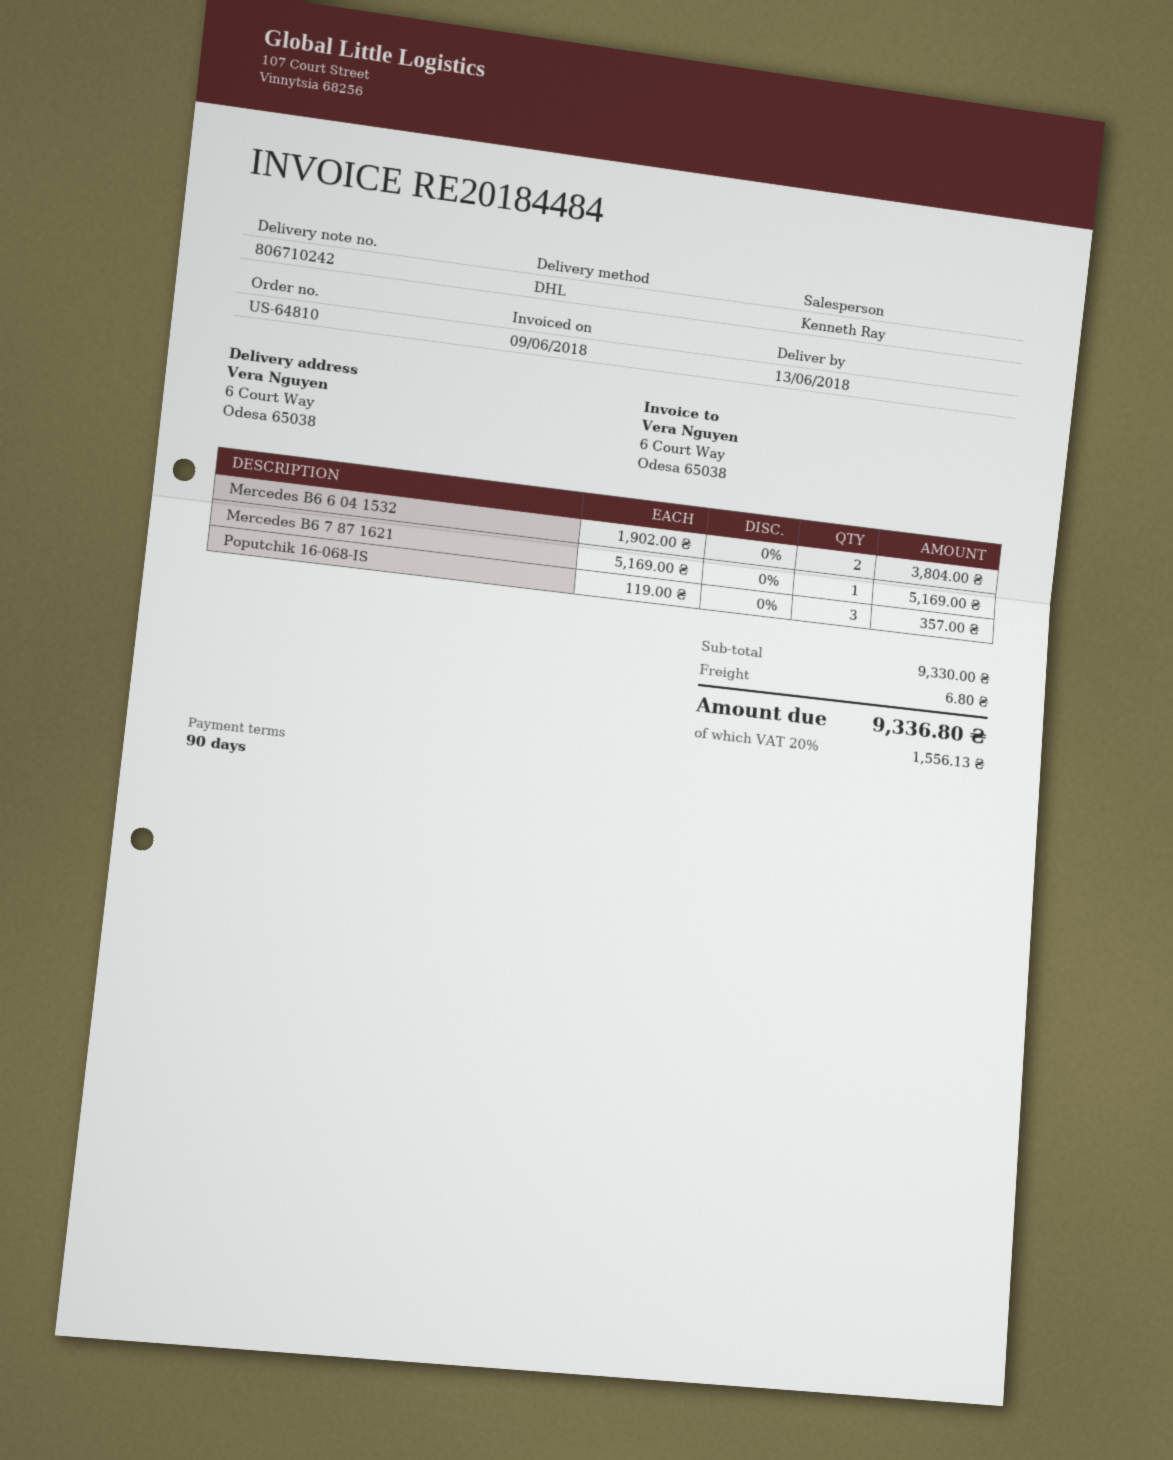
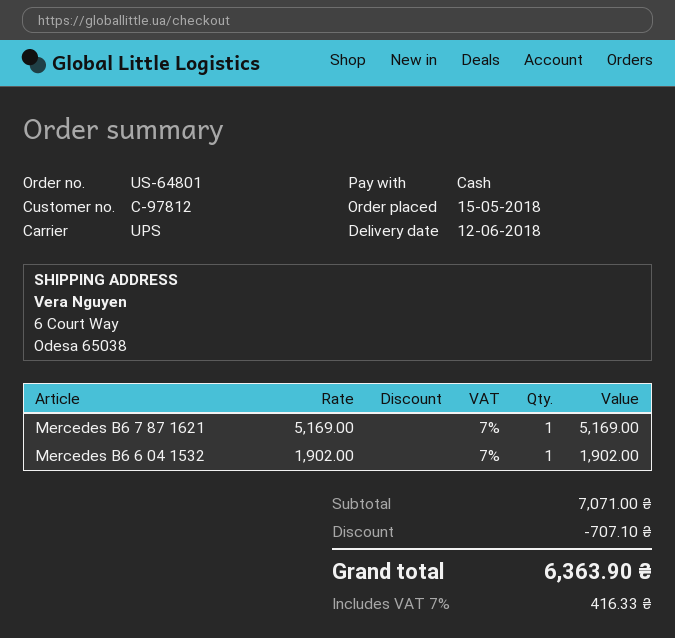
order number: US-64810 -> US-64801
delivery date: 2018-06-13 -> 2018-06-12
shipping method: DHL -> UPS
Mercedes B6 6 04 1532: 2 x 1902.00 = 3804.00 -> 1 x 1902.00 = 1902.00
Poputchik 16-068-IS: 3 x 119.00 = 357.00 -> none
subtotal: 9330.00 -> 7071.00
discount: none -> 707.10
shipping: 6.80 -> none
tax: 20% = 1556.13 -> 7% = 416.33
total: 9336.80 -> 6363.90

